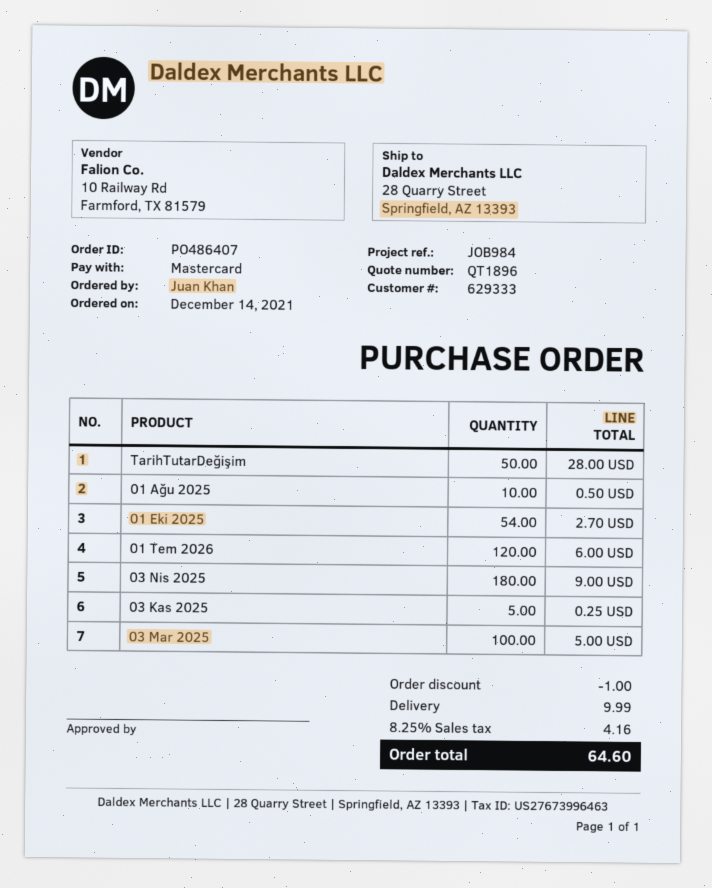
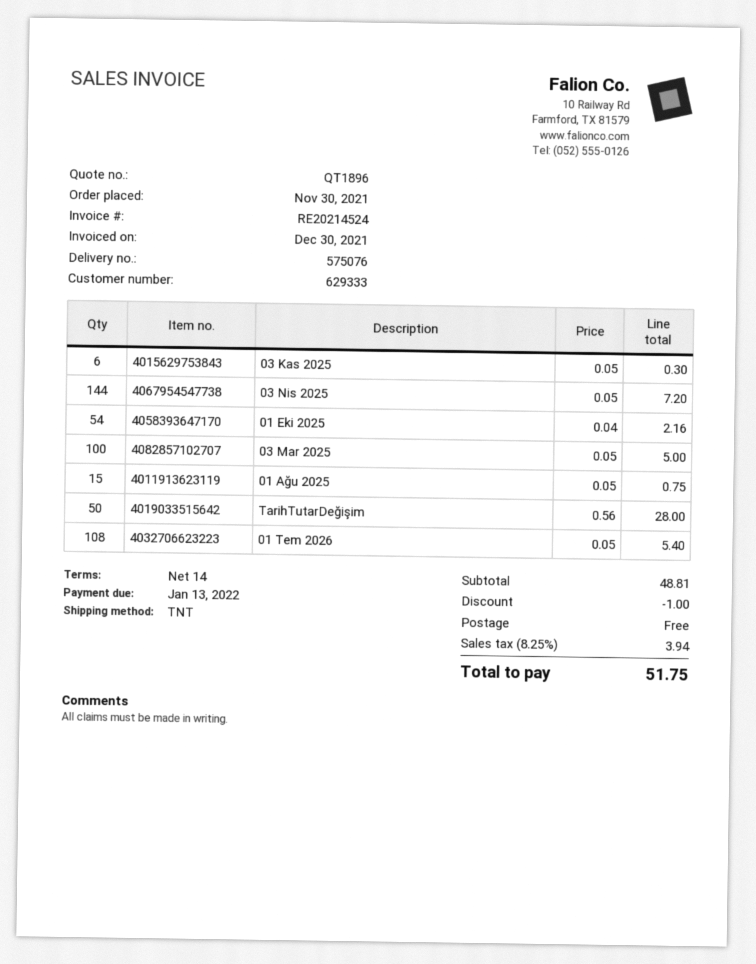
order date: 2021-12-14 -> 2021-11-30
01 Ağu 2025: 10 for 0.50 -> 15 for 0.75
01 Eki 2025: 54 for 2.70 -> 54 for 2.16
01 Tem 2026: 120 for 6.00 -> 108 for 5.40
03 Nis 2025: 180 for 9.00 -> 144 for 7.20
03 Kas 2025: 5 for 0.25 -> 6 for 0.30
shipping: 9.99 -> 0.00
tax: 8.25% = 4.16 -> 8.25% = 3.94
total: 64.60 -> 51.75

